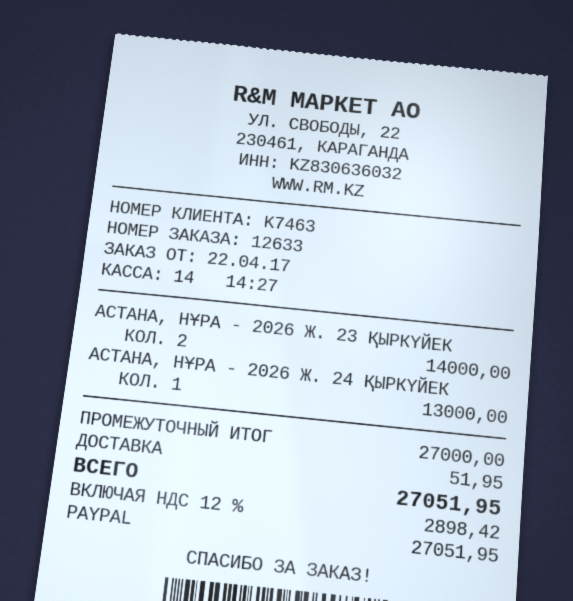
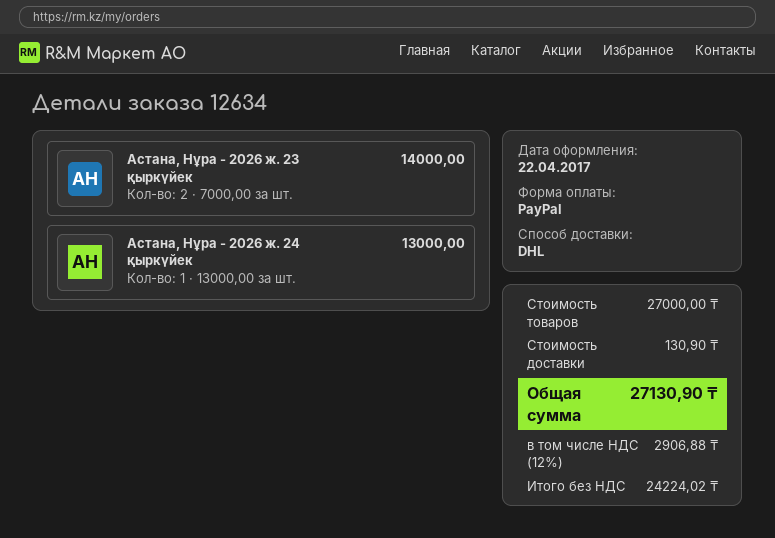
order number: 12633 -> 12634
shipping: 51.95 -> 130.90
tax: 12% = 2898.42 -> 12% = 2906.88
total: 27051.95 -> 27130.90

